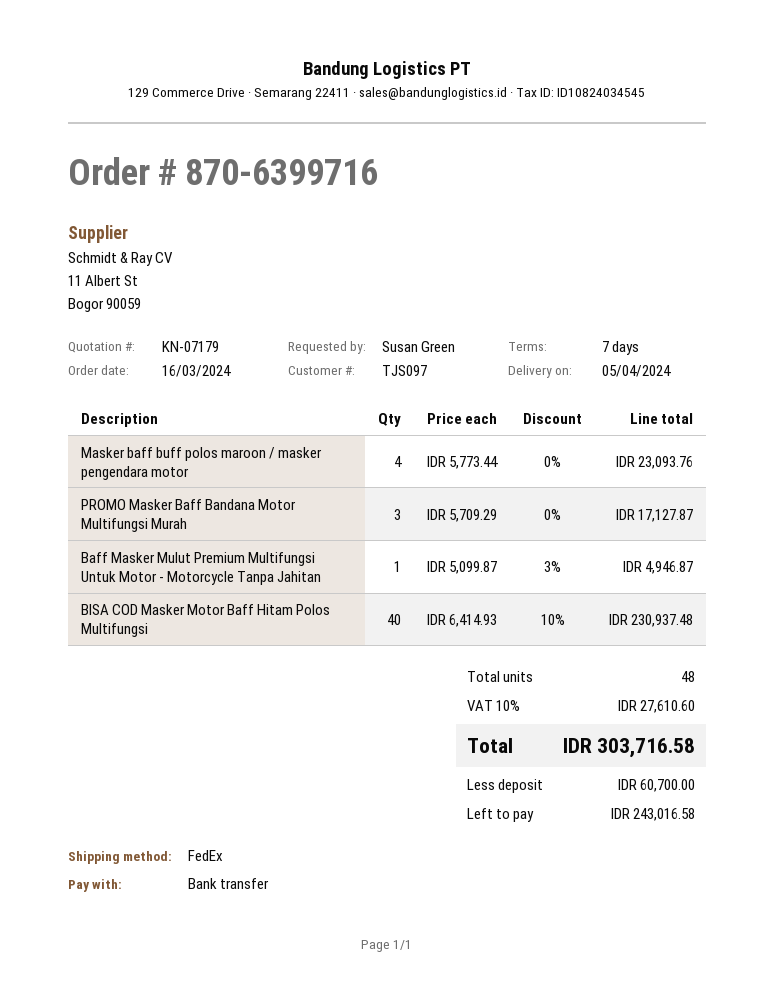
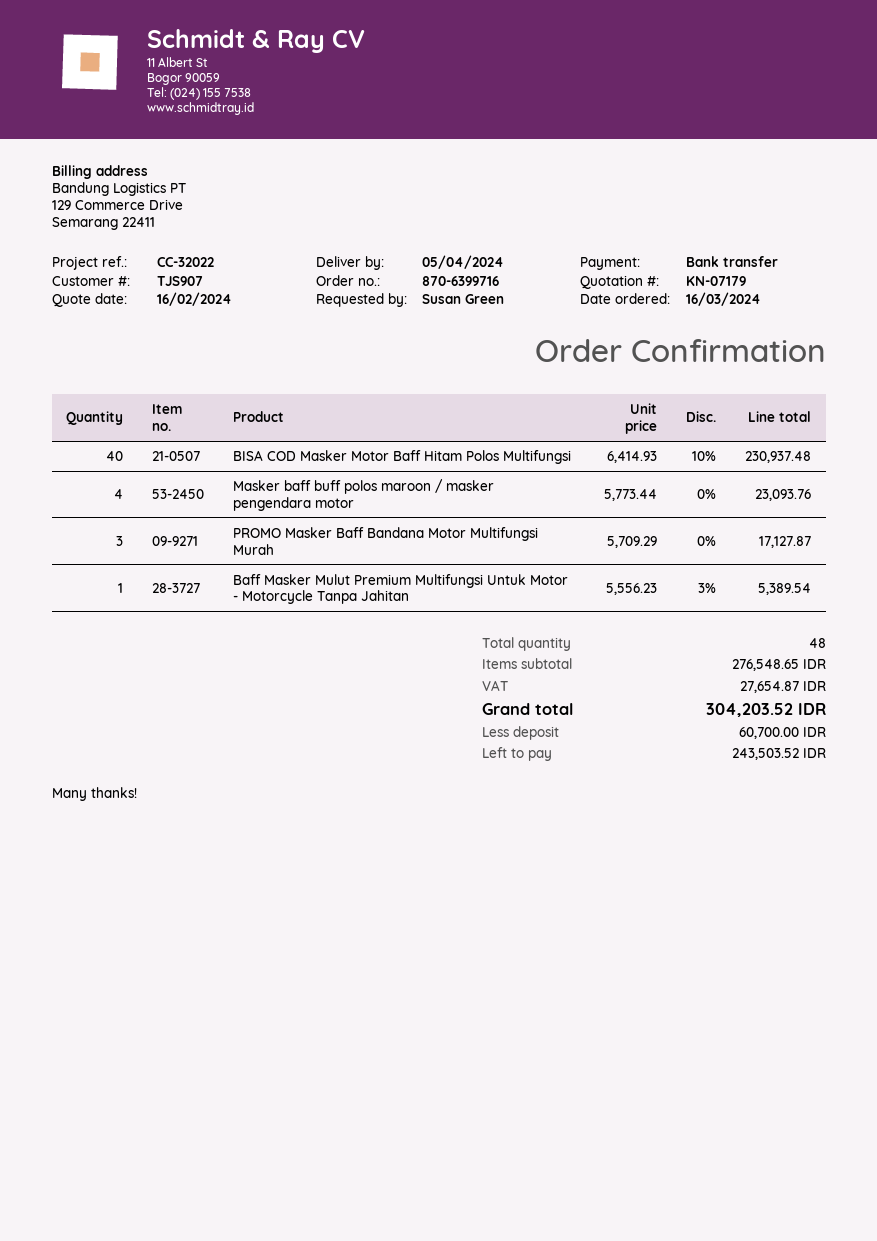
customer number: TJS097 -> TJS907
Baff Masker Mulut Premium Multifungsi Untuk Motor - Motorcycle Tanpa Jahitan: 1 x 5099.87 - 3% = 4946.87 -> 1 x 5556.23 - 3% = 5389.54
tax: 27610.60 -> 27654.87
total: 303716.58 -> 304203.52
balance: 243016.58 -> 243503.52

